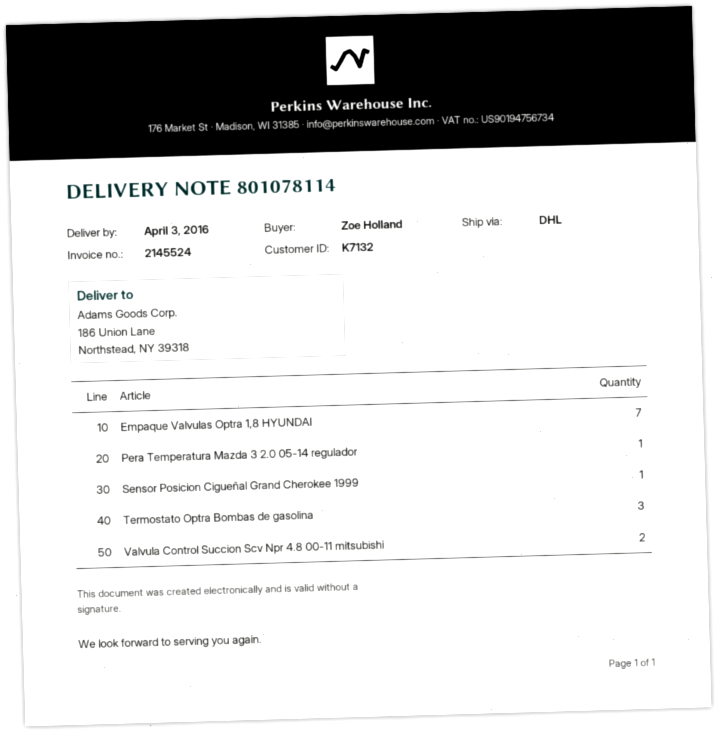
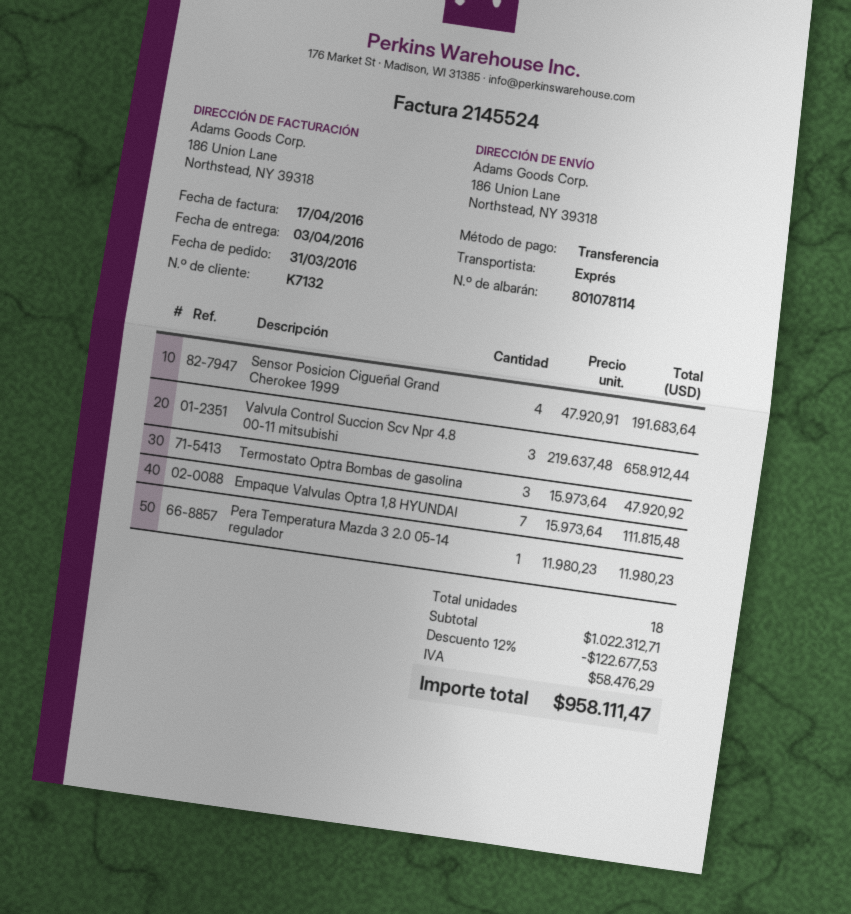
shipping method: DHL -> express
Sensor Posicion Cigueñal Grand Cherokee 1999: 1 -> 4
Valvula Control Succion Scv Npr 4.8 00-11 mitsubishi: 2 -> 3

